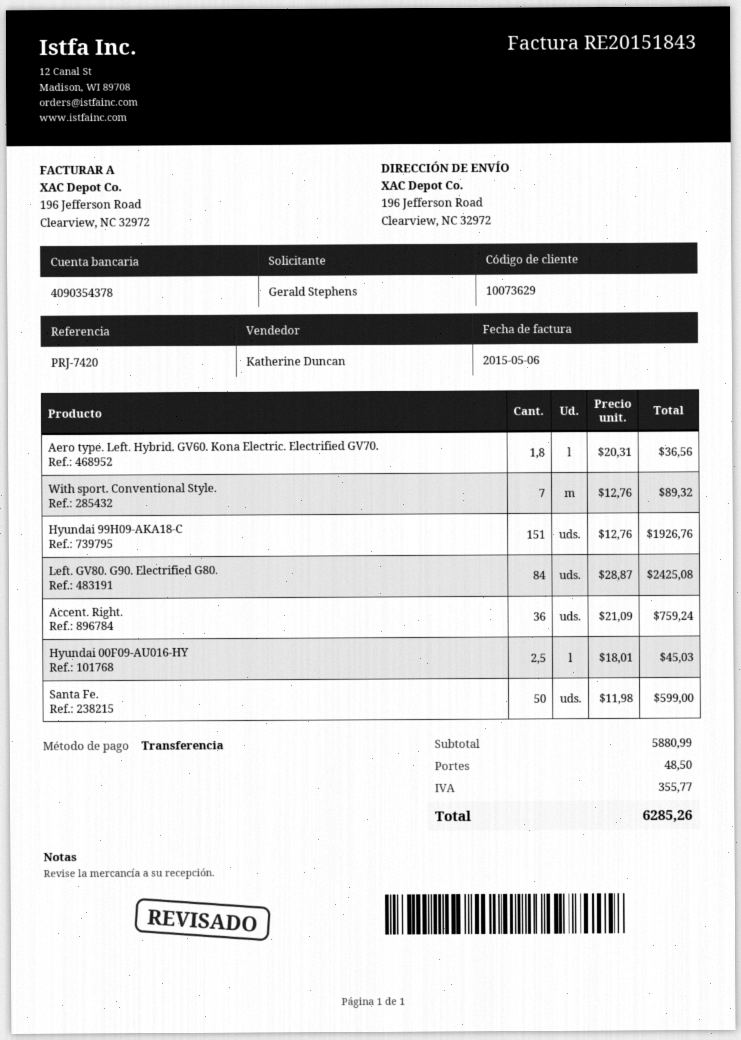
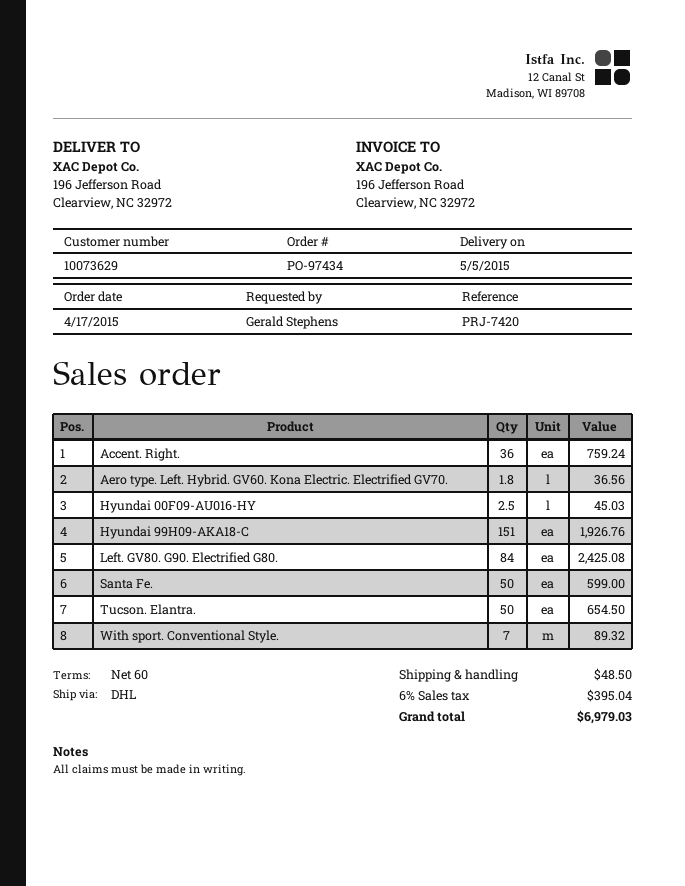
Tucson. Elantra.: none -> 50 for 654.50
tax: 355.77 -> 395.04
total: 6285.26 -> 6979.03

